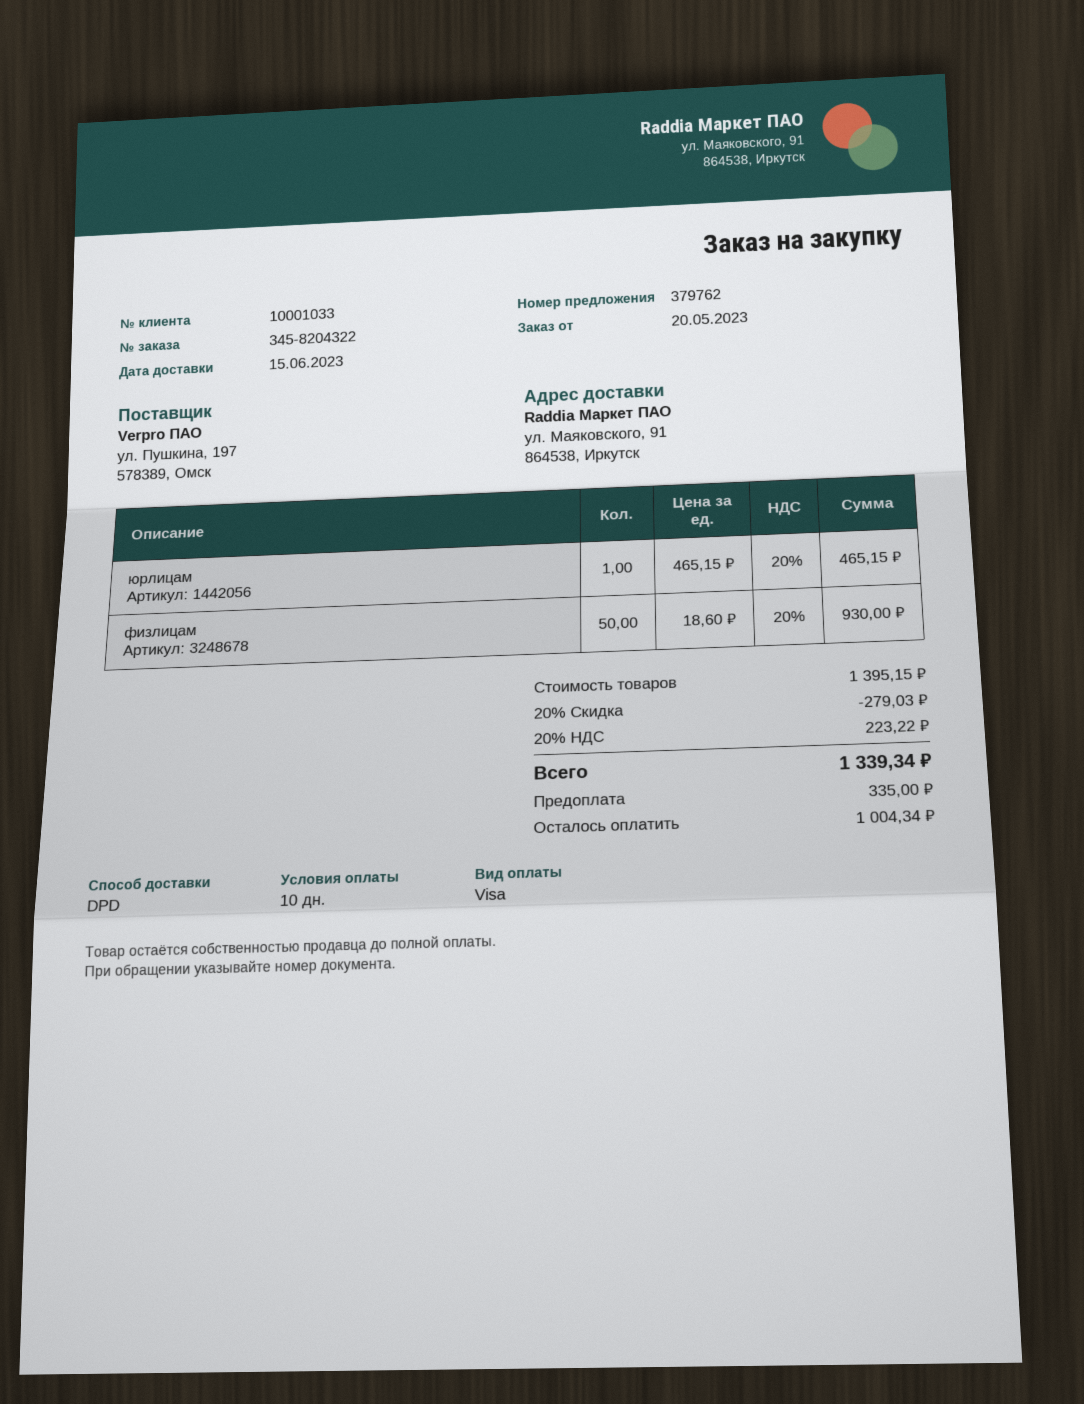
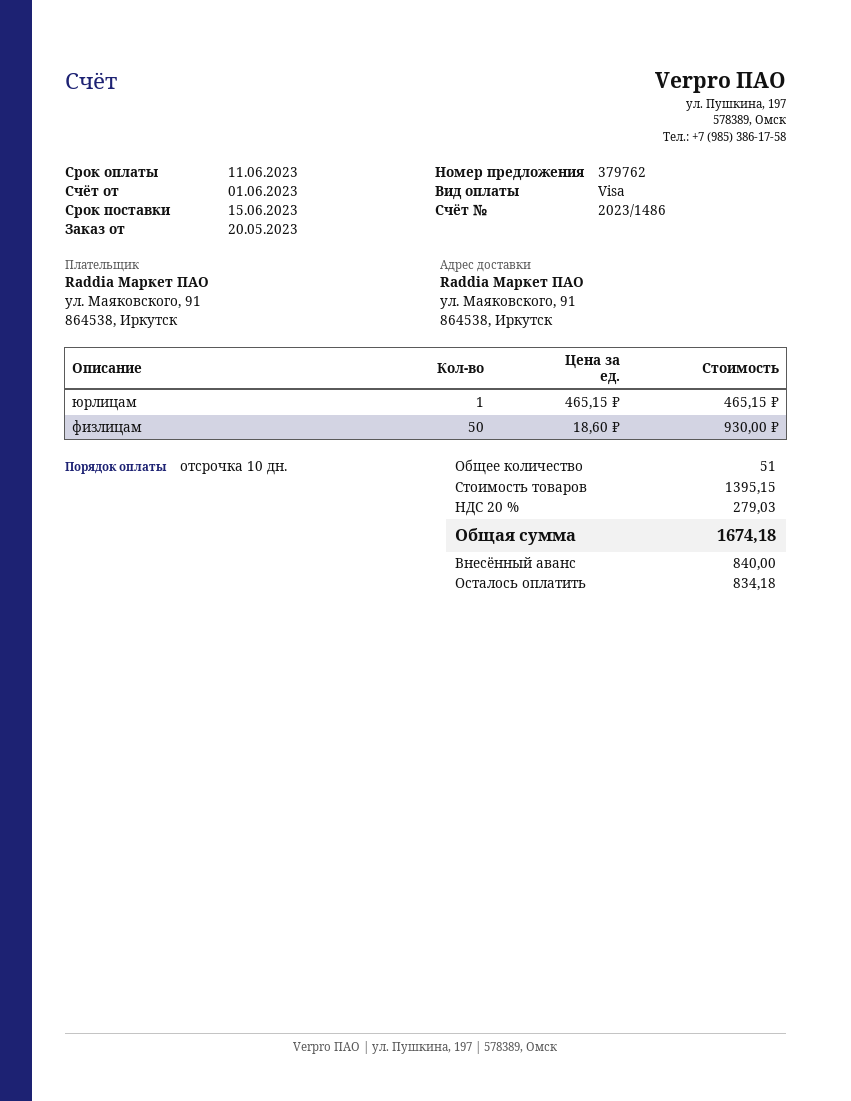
discount: 20% = 279.03 -> none
tax: 20% = 223.22 -> 20% = 279.03
total: 1339.34 -> 1674.18
deposit: 335.00 -> 840.00
balance: 1004.34 -> 834.18

